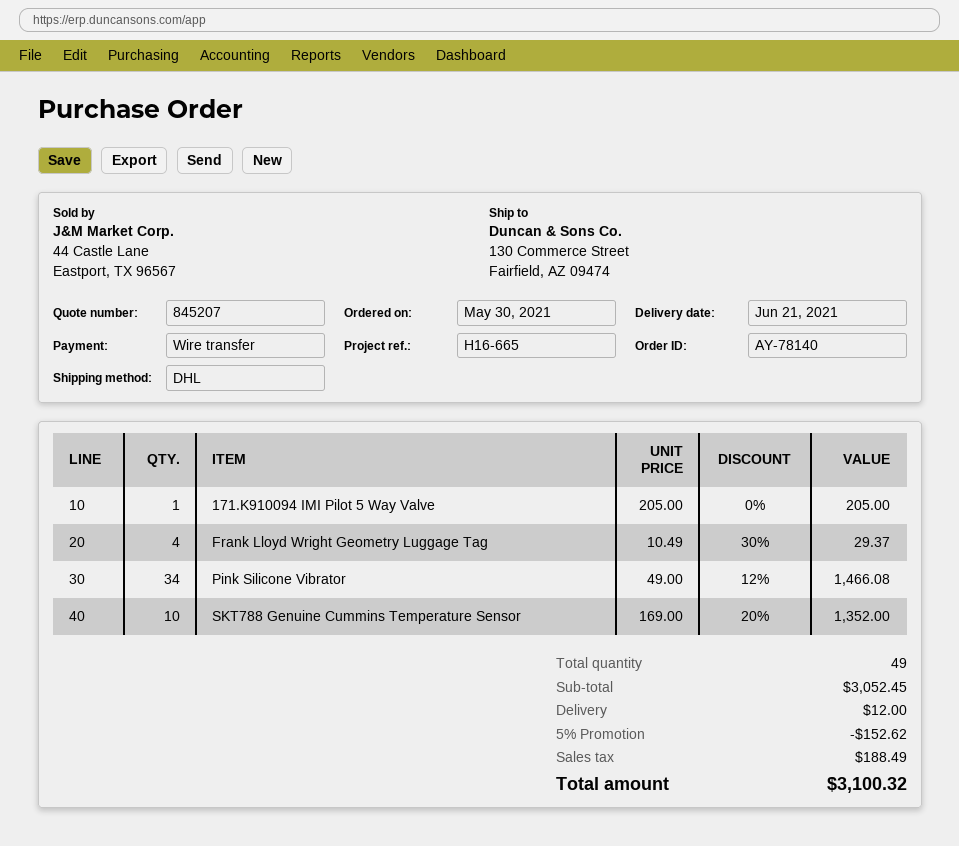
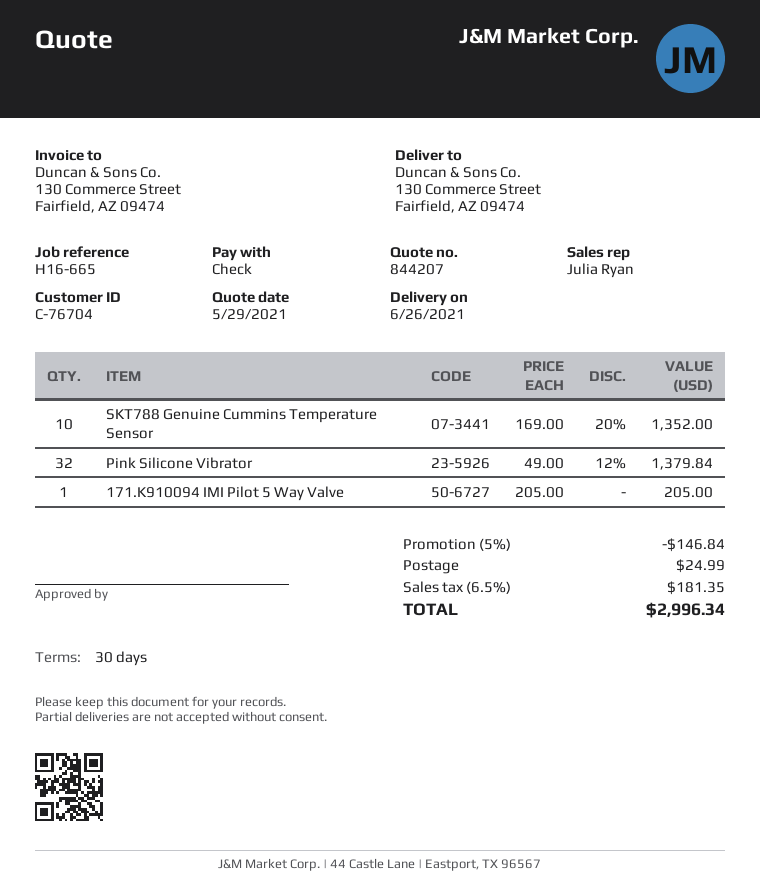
quote number: 845207 -> 844207
delivery date: 2021-06-21 -> 2021-06-26
payment method: bank transfer -> cheque
Frank Lloyd Wright Geometry Luggage Tag: 4 x 10.49 - 30% = 29.37 -> none
Pink Silicone Vibrator: 34 x 49.00 - 12% = 1466.08 -> 32 x 49.00 - 12% = 1379.84
discount: 5% = 152.62 -> 5% = 146.84
shipping: 12.00 -> 24.99
tax: 188.49 -> 181.35
total: 3100.32 -> 2996.34

